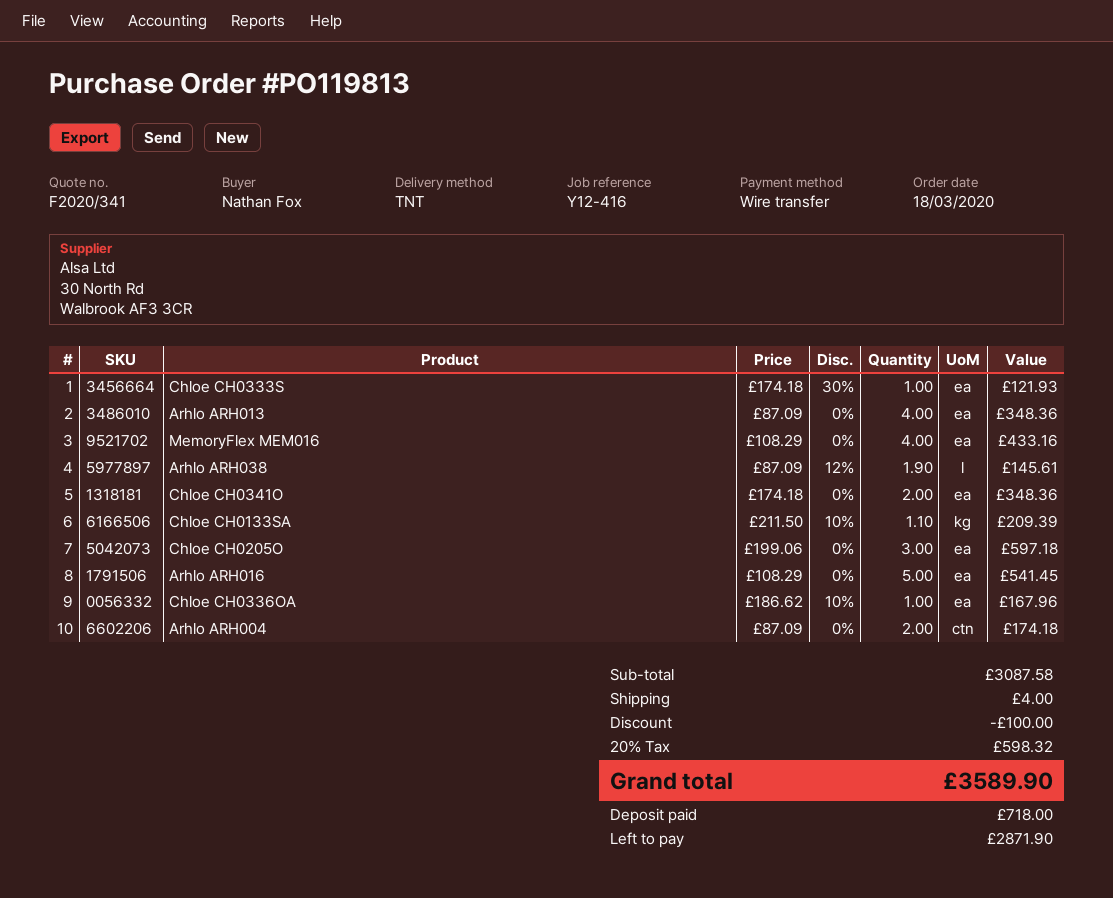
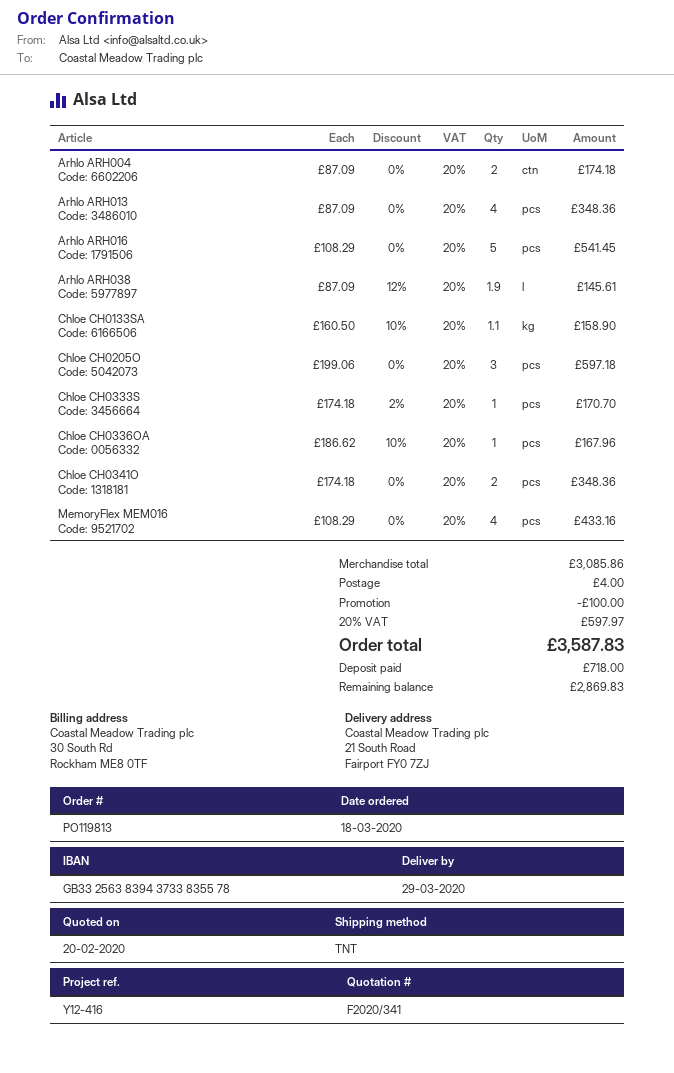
Chloe CH0333S: 1 x 174.18 - 30% = 121.93 -> 1 x 174.18 - 2% = 170.70
Chloe CH0133SA: 1.1 x 211.50 - 10% = 209.39 -> 1.1 x 160.50 - 10% = 158.90
subtotal: 3087.58 -> 3085.86
tax: 20% = 598.32 -> 20% = 597.97
total: 3589.90 -> 3587.83
balance: 2871.90 -> 2869.83

